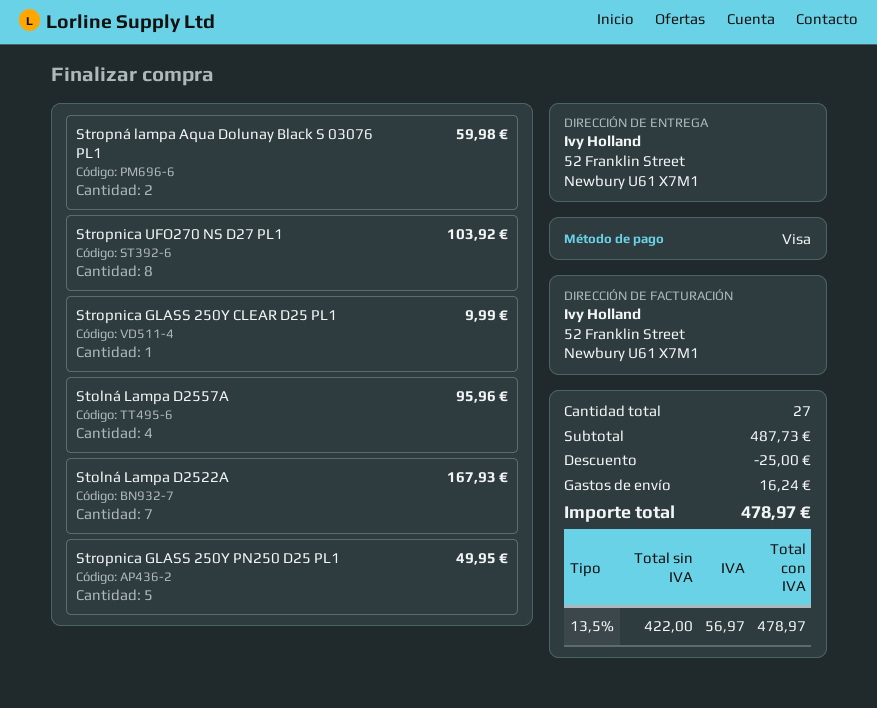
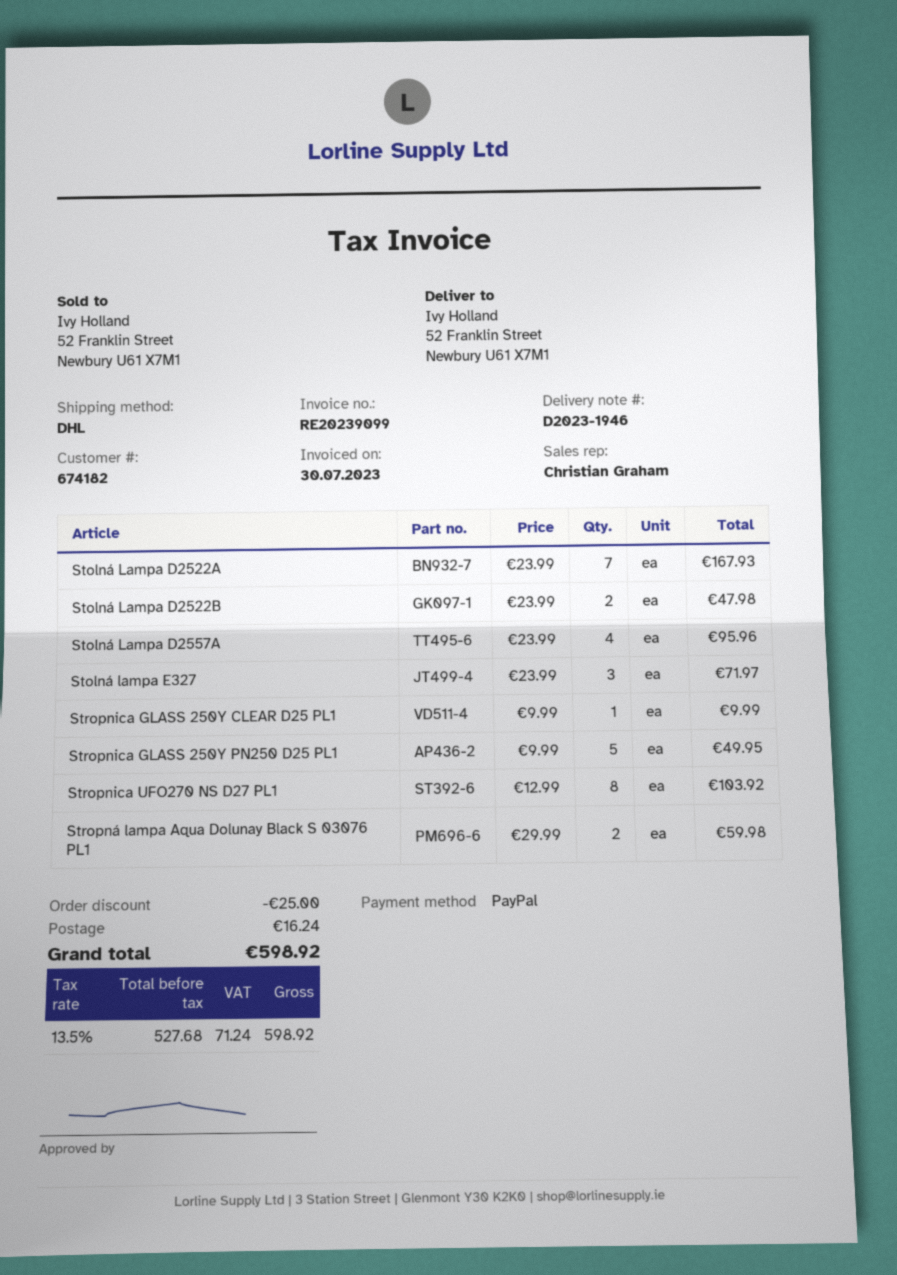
payment method: Visa -> PayPal
Stolná Lampa D2522B: none -> 2 for 47.98
Stolná lampa E327: none -> 3 for 71.97
net: 422.00 -> 527.68
tax: 13.5% = 56.97 -> 13.5% = 71.24
total: 478.97 -> 598.92

